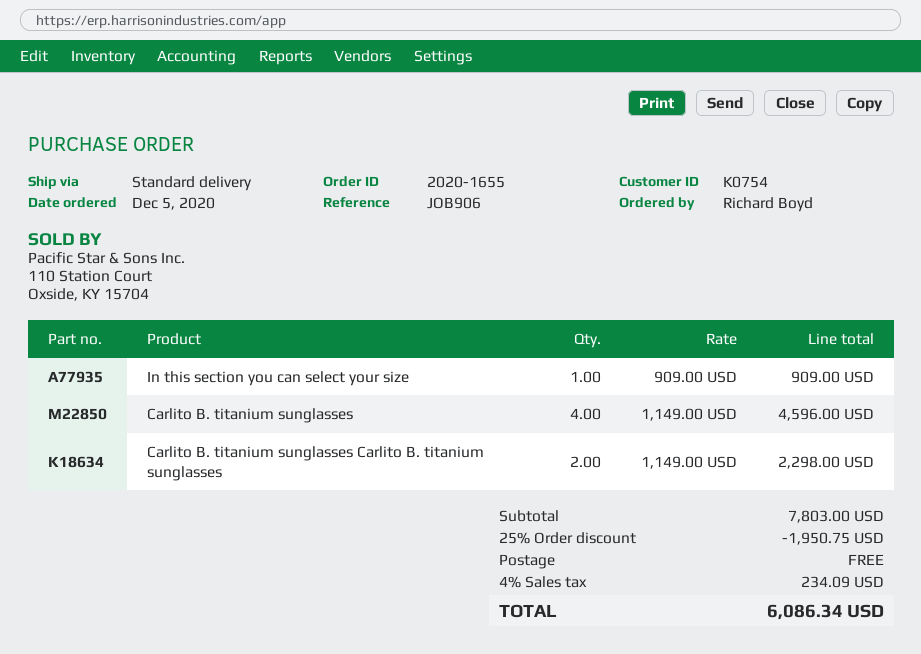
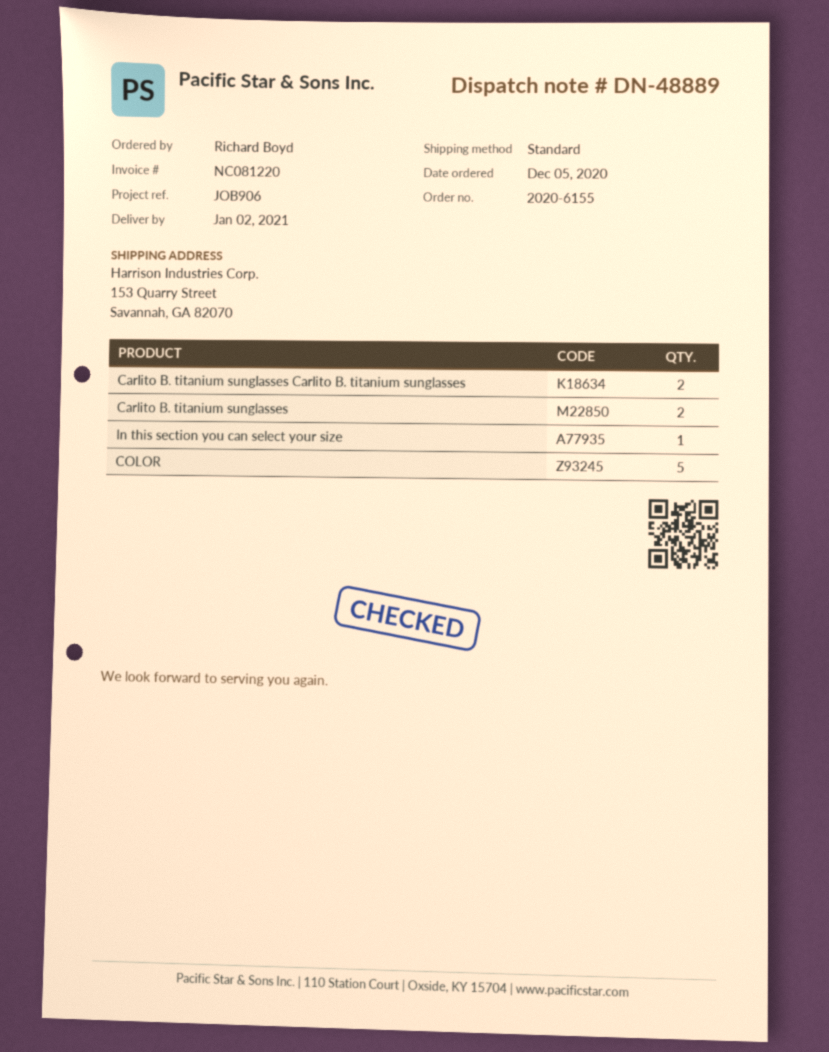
order number: 2020-1655 -> 2020-6155
Carlito B. titanium sunglasses: 4 -> 2
COLOR: none -> 5

